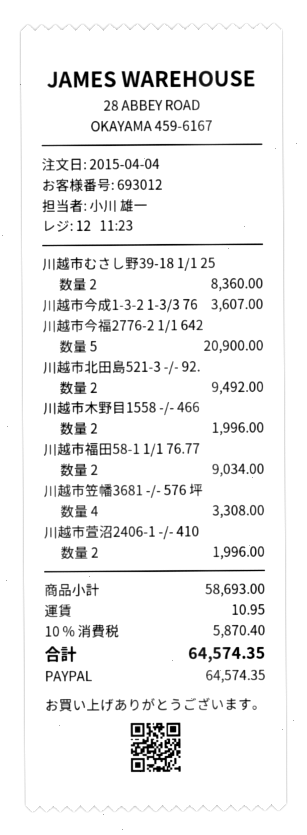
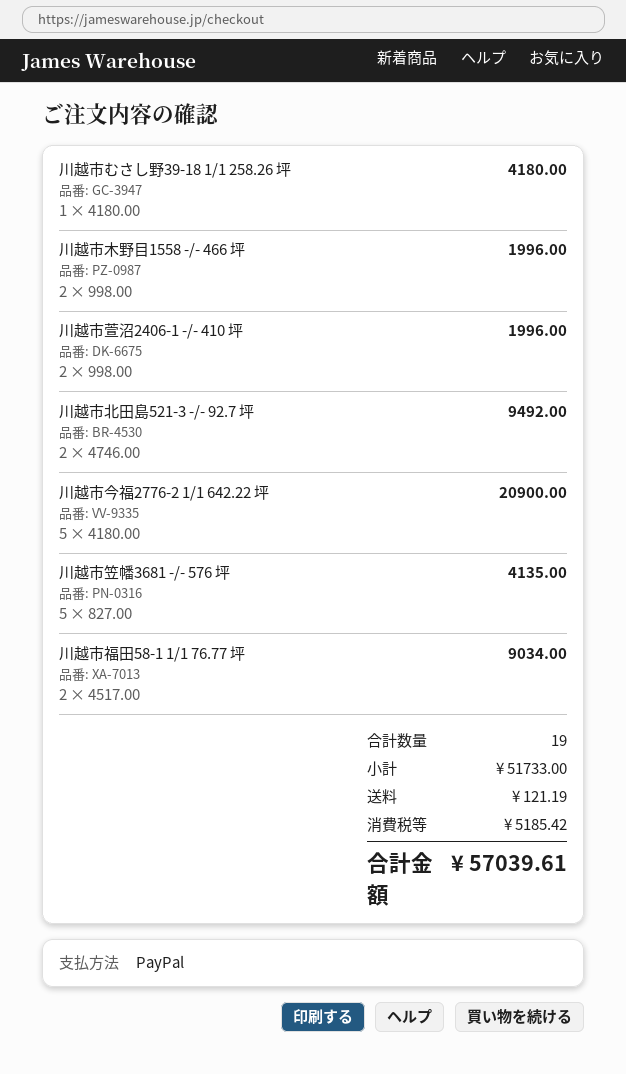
川越市むさし野39-18 1/1 25: 2 for 8360.00 -> 1 for 4180.00
川越市今成1-3-2 1-3/3 76: 1 for 3607.00 -> none
川越市笠幡3681 -/- 576 坪: 4 for 3308.00 -> 5 for 4135.00
subtotal: 58693.00 -> 51733.00
shipping: 10.95 -> 121.19
tax: 5870.40 -> 5185.42
total: 64574.35 -> 57039.61

